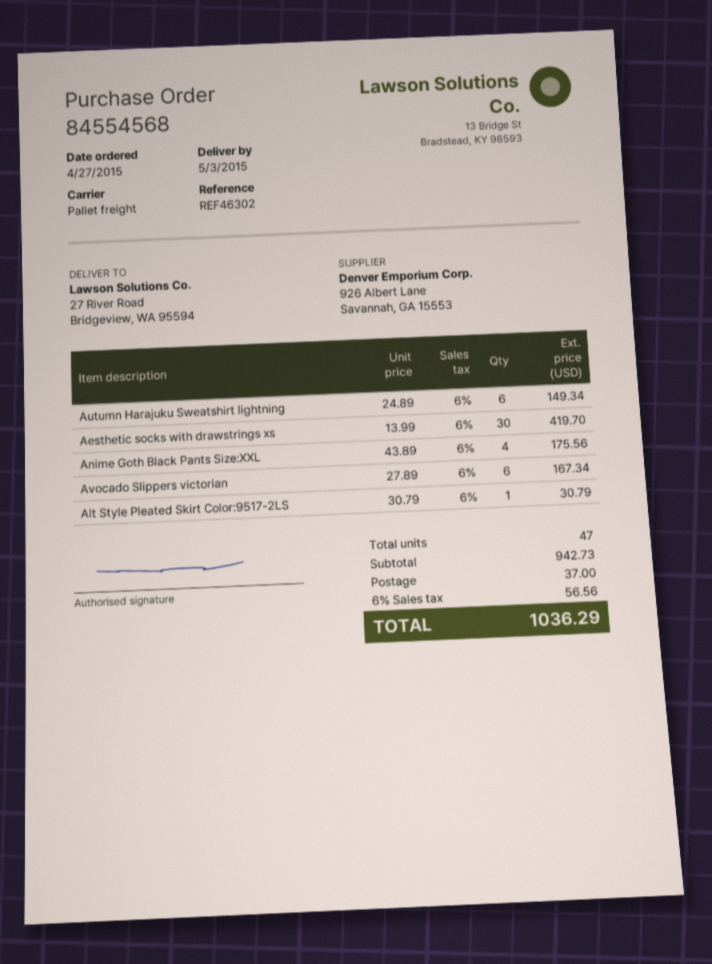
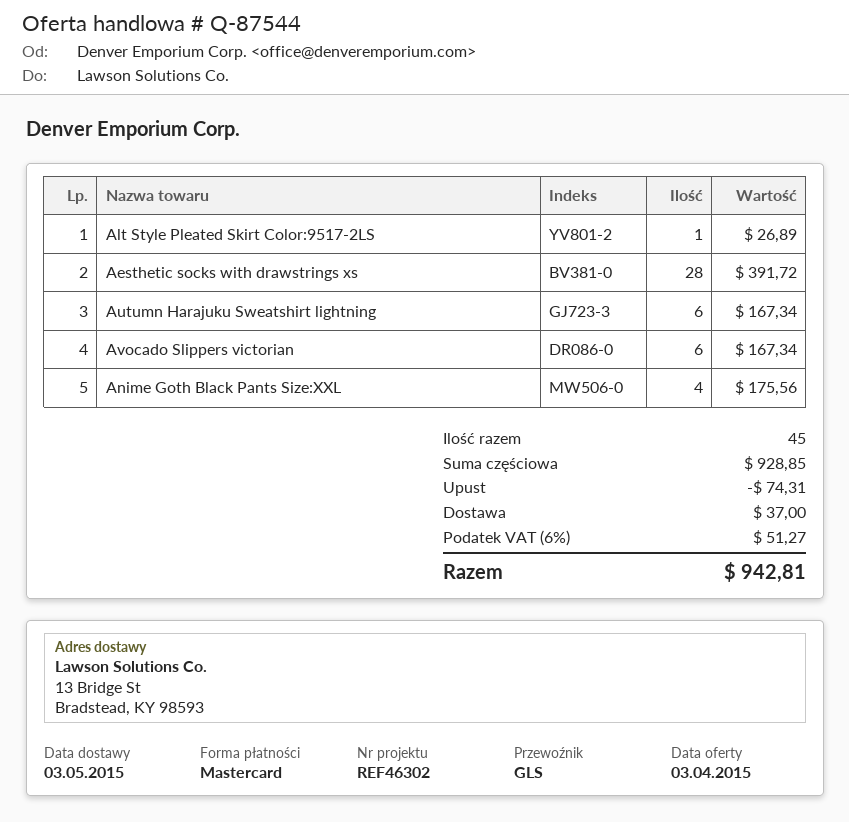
shipping method: pallet freight -> GLS
ship to: 27 River Road, Bridgeview, WA 95594 -> 13 Bridge St, Bradstead, KY 98593
Autumn Harajuku Sweatshirt lightning: 6 for 149.34 -> 6 for 167.34
Aesthetic socks with drawstrings xs: 30 for 419.70 -> 28 for 391.72
Alt Style Pleated Skirt Color:9517-2LS: 1 for 30.79 -> 1 for 26.89
total quantity: 47 -> 45
subtotal: 942.73 -> 928.85
discount: none -> 74.31
tax: 6% = 56.56 -> 6% = 51.27
total: 1036.29 -> 942.81

